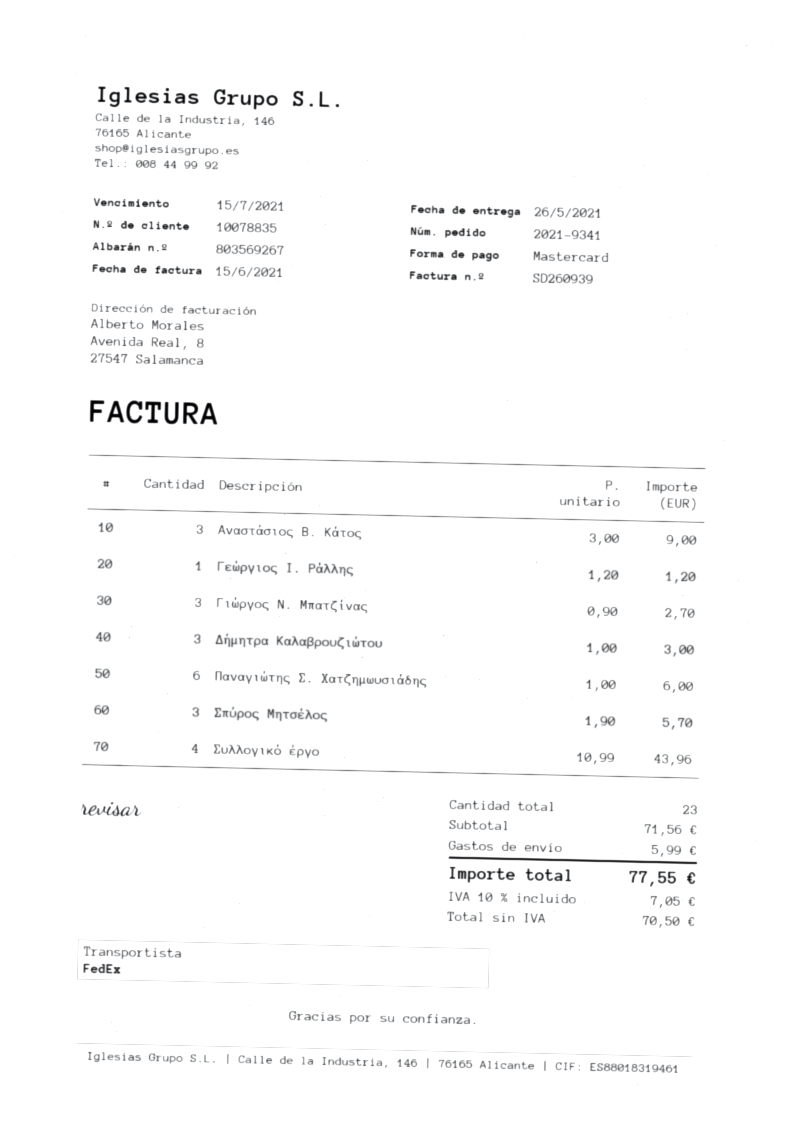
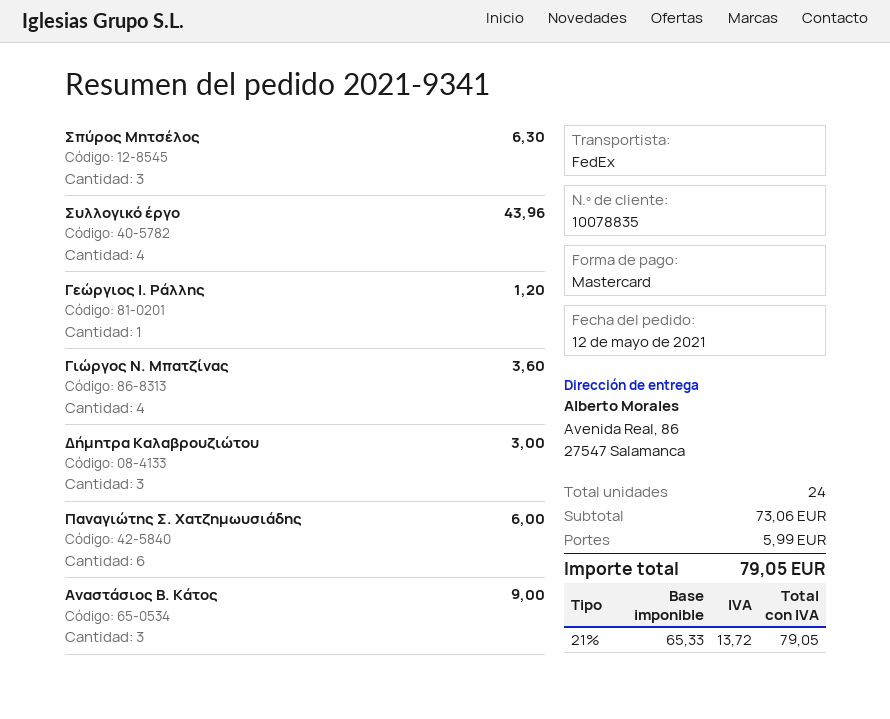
Γιώργος Ν. Μπατζίνας: 3 for 2.70 -> 4 for 3.60
Σπύρος Μητσέλος: 3 for 5.70 -> 3 for 6.30
total quantity: 23 -> 24
subtotal: 71.56 -> 73.06
net: 70.50 -> 65.33
tax: 10% = 7.05 -> 21% = 13.72
total: 77.55 -> 79.05

